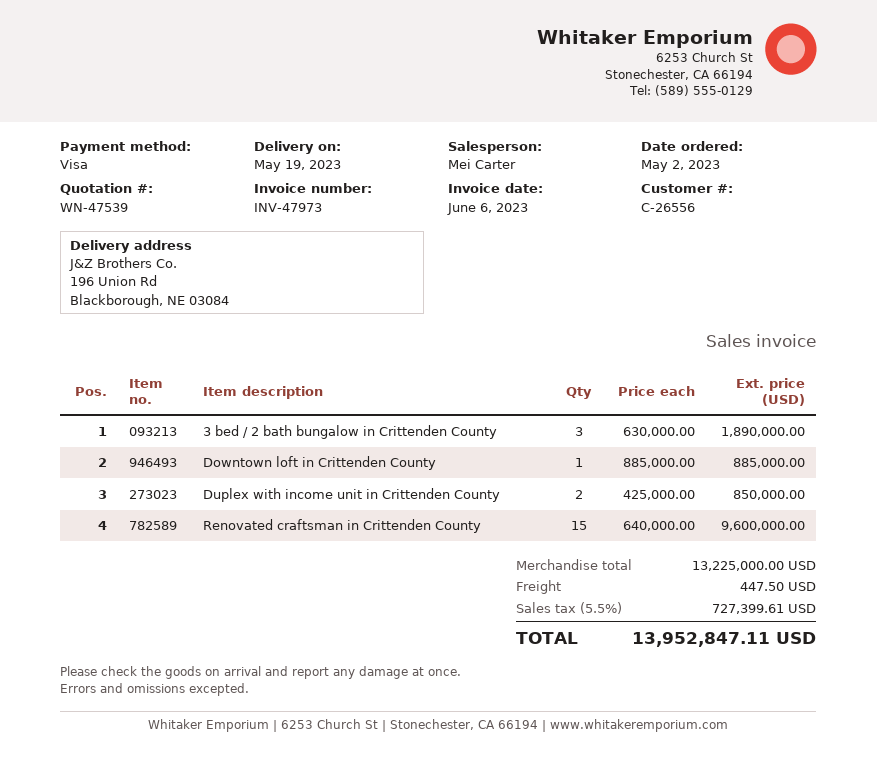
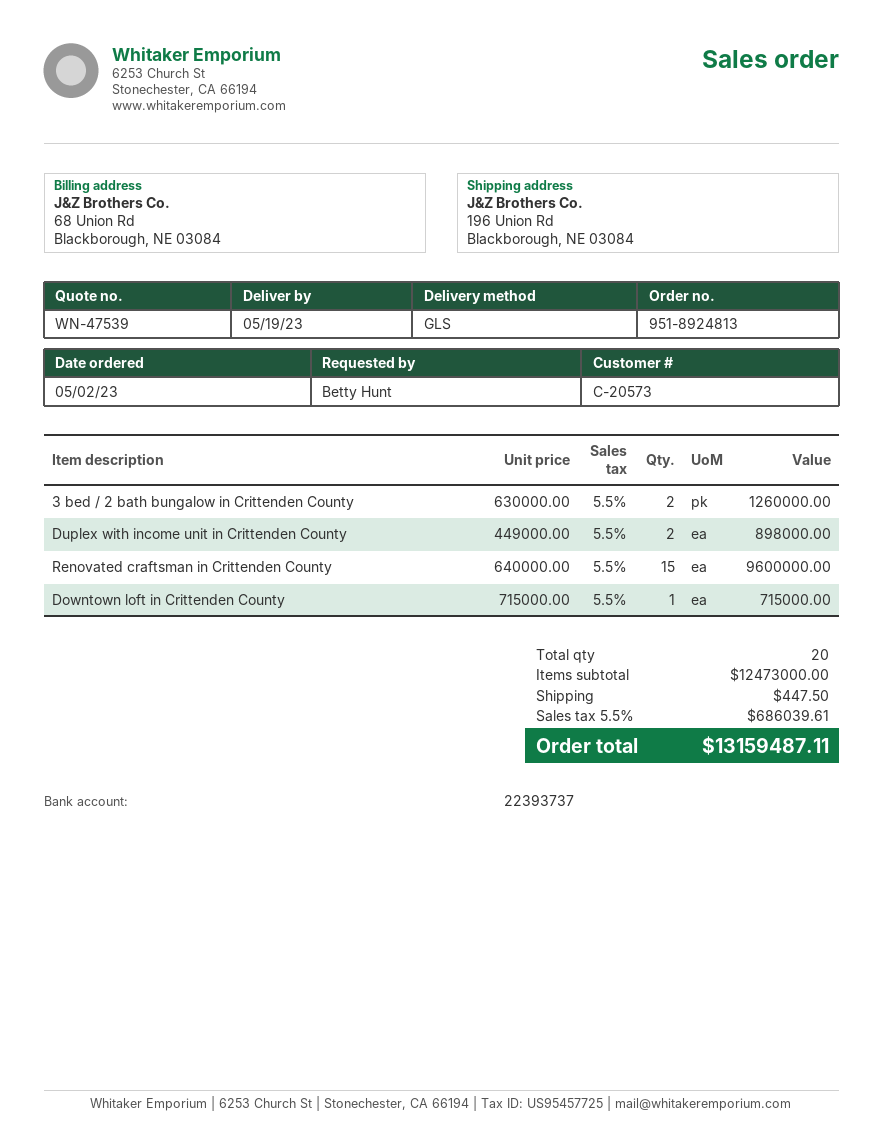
customer number: C-26556 -> C-20573
3 bed / 2 bath bungalow in Crittenden County: 3 x 630000.00 = 1890000.00 -> 2 x 630000.00 = 1260000.00
Downtown loft in Crittenden County: 1 x 885000.00 = 885000.00 -> 1 x 715000.00 = 715000.00
Duplex with income unit in Crittenden County: 2 x 425000.00 = 850000.00 -> 2 x 449000.00 = 898000.00
subtotal: 13225000.00 -> 12473000.00
tax: 5.5% = 727399.61 -> 5.5% = 686039.61
total: 13952847.11 -> 13159487.11

